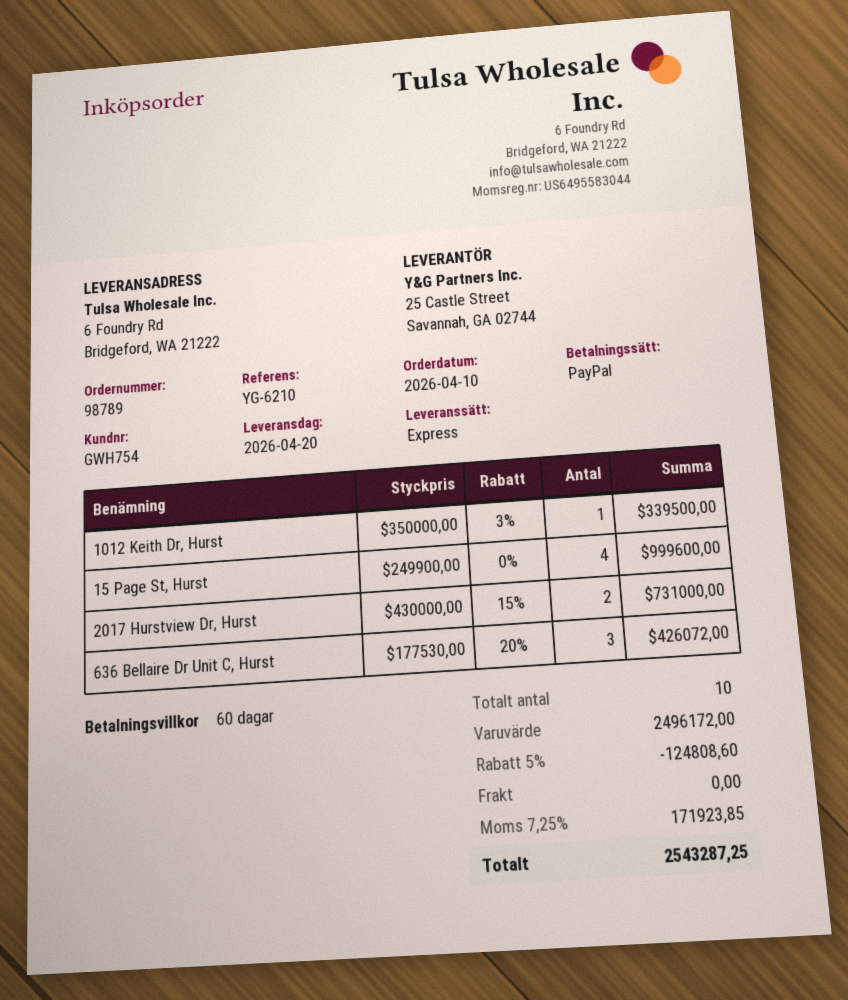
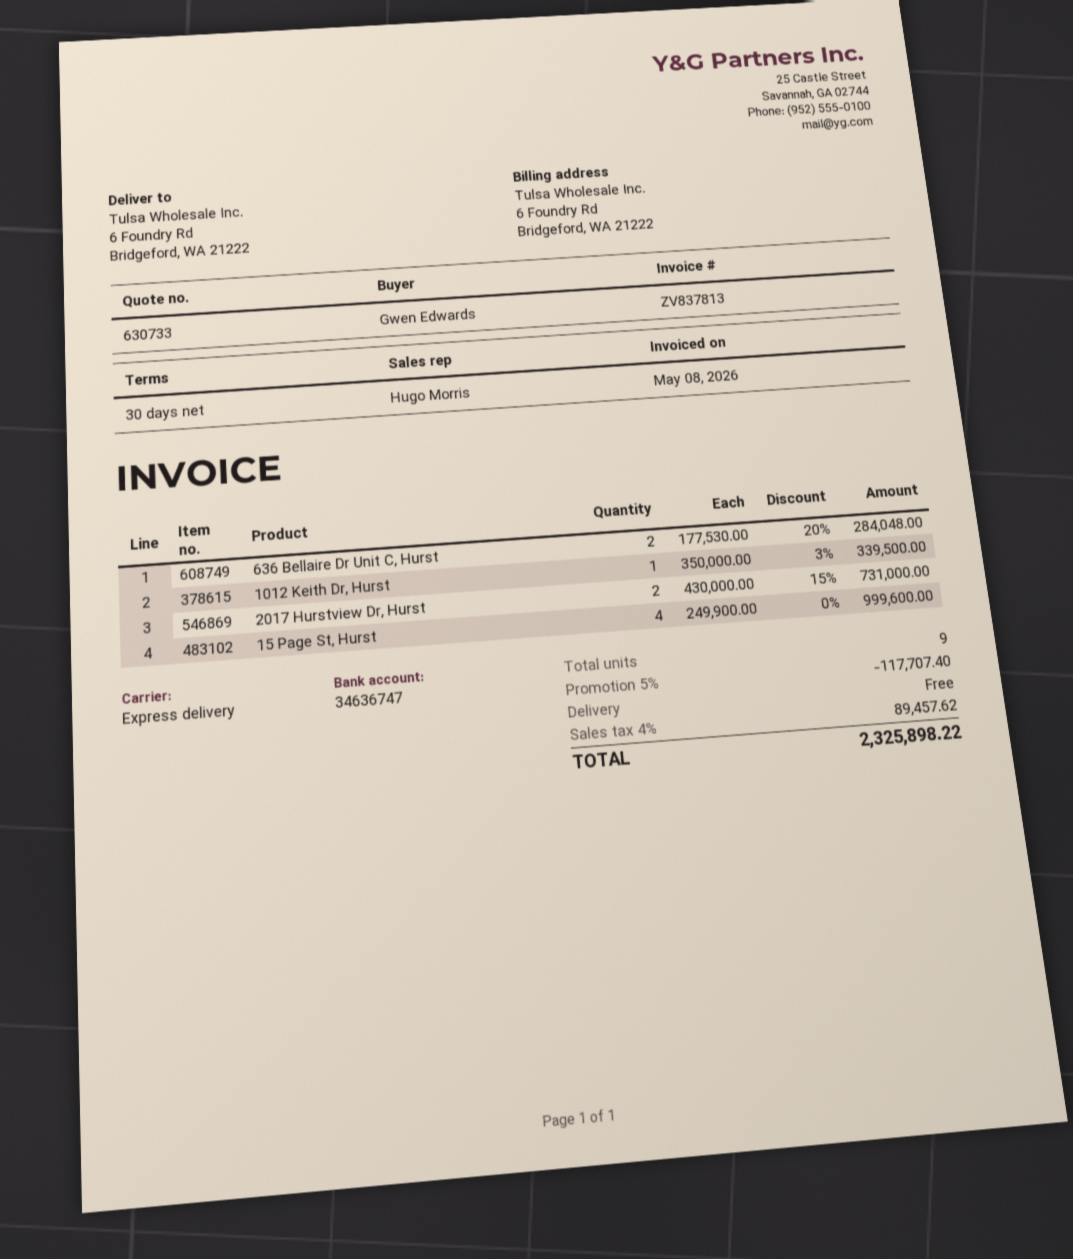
payment terms: 60 days -> 30 days
636 Bellaire Dr Unit C, Hurst: 3 x 177530.00 - 20% = 426072.00 -> 2 x 177530.00 - 20% = 284048.00
total quantity: 10 -> 9
discount: 5% = 124808.60 -> 5% = 117707.40
tax: 7.25% = 171923.85 -> 4% = 89457.62
total: 2543287.25 -> 2325898.22

